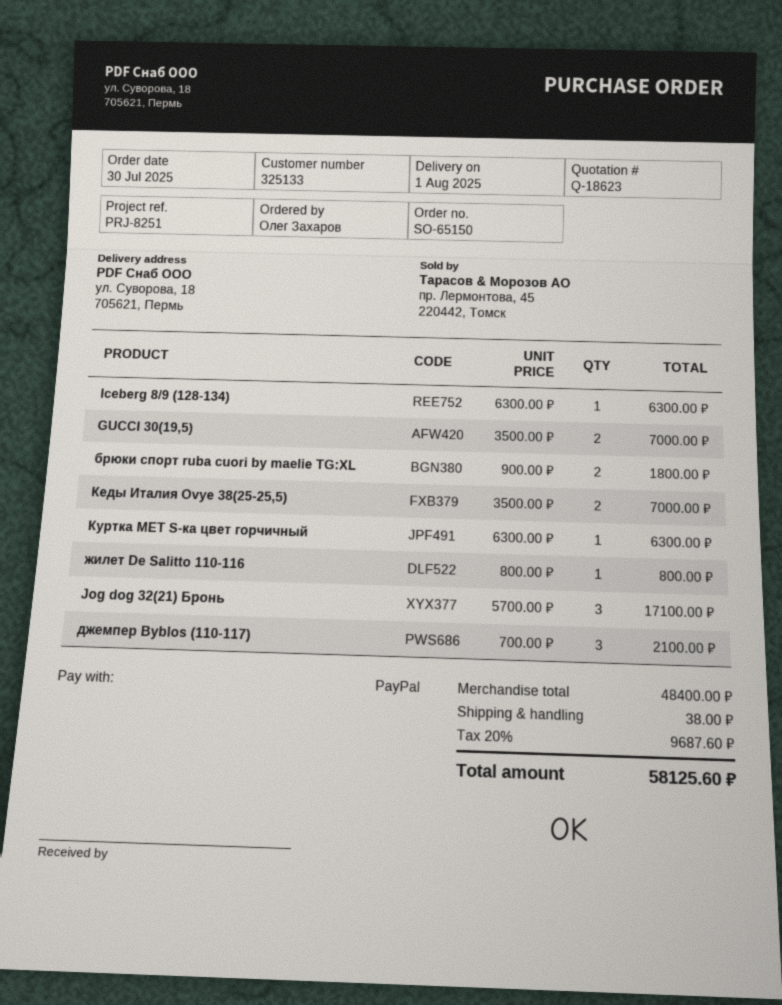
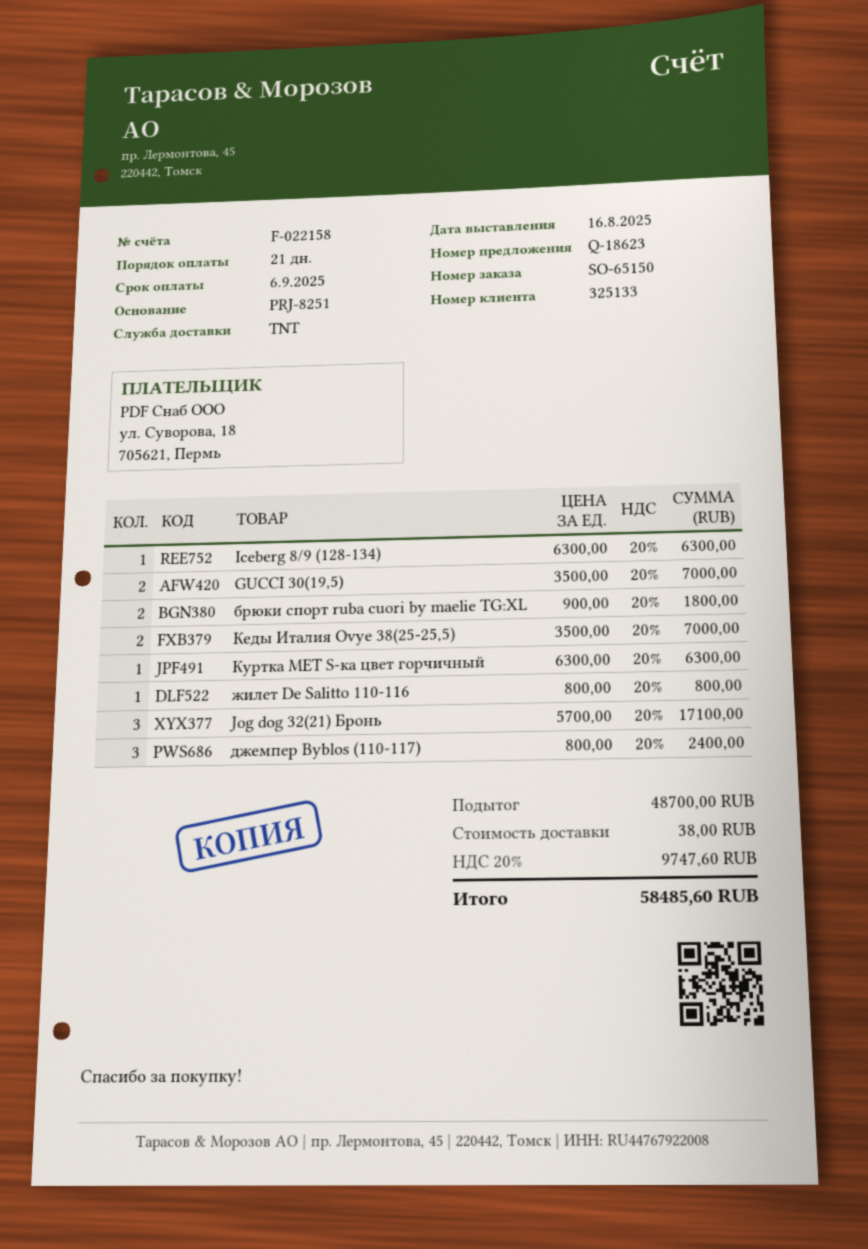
джемпер Byblos (110-117): 3 x 700.00 = 2100.00 -> 3 x 800.00 = 2400.00
subtotal: 48400.00 -> 48700.00
tax: 20% = 9687.60 -> 20% = 9747.60
total: 58125.60 -> 58485.60

